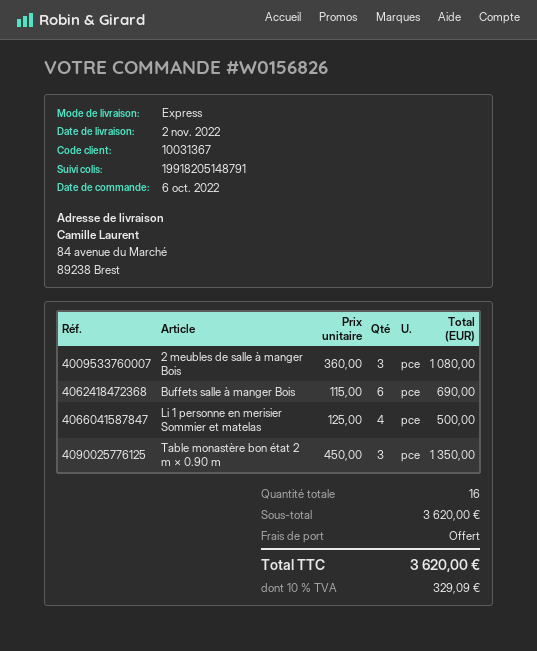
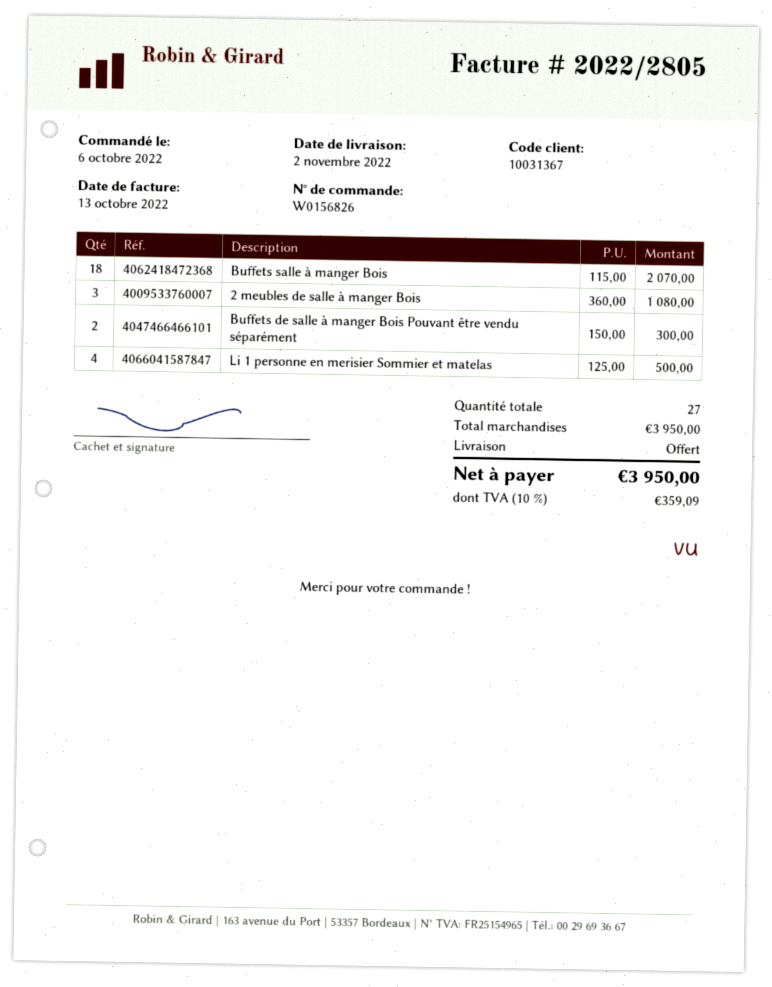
Buffets salle à manger Bois: 6 x 115.00 = 690.00 -> 18 x 115.00 = 2070.00
Table monastère bon état 2 m × 0.90 m: 3 x 450.00 = 1350.00 -> none
Buffets de salle à manger Bois Pouvant être vendu séparément: none -> 2 x 150.00 = 300.00
total quantity: 16 -> 27
subtotal: 3620.00 -> 3950.00
tax: 10% = 329.09 -> 10% = 359.09
total: 3620.00 -> 3950.00

